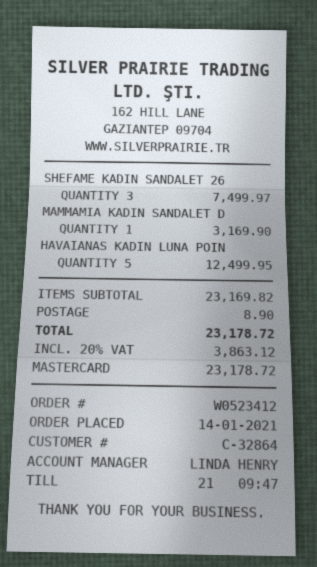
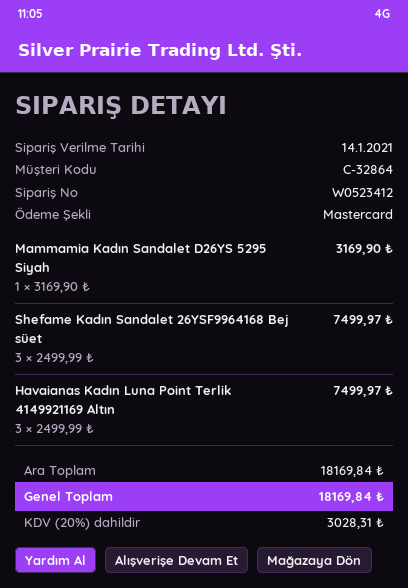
HAVAIANAS KADIN LUNA POIN: 5 for 12499.95 -> 3 for 7499.97
subtotal: 23169.82 -> 18169.84
shipping: 8.90 -> none
tax: 20% = 3863.12 -> 20% = 3028.31
total: 23178.72 -> 18169.84

